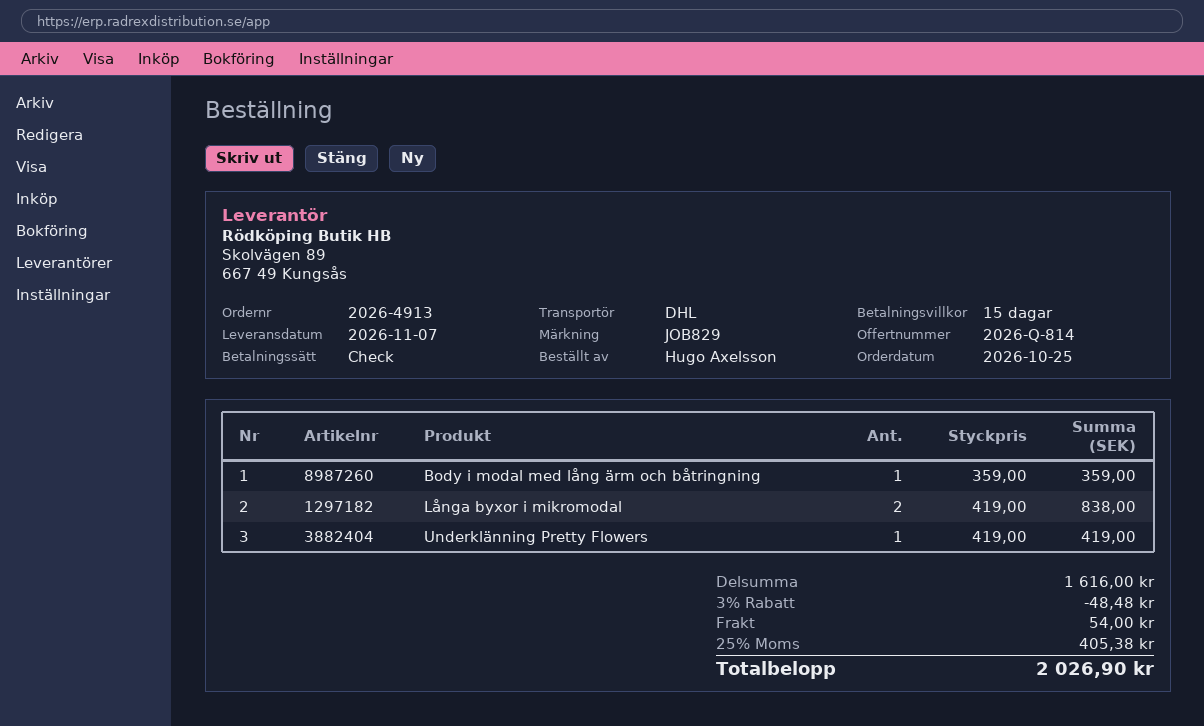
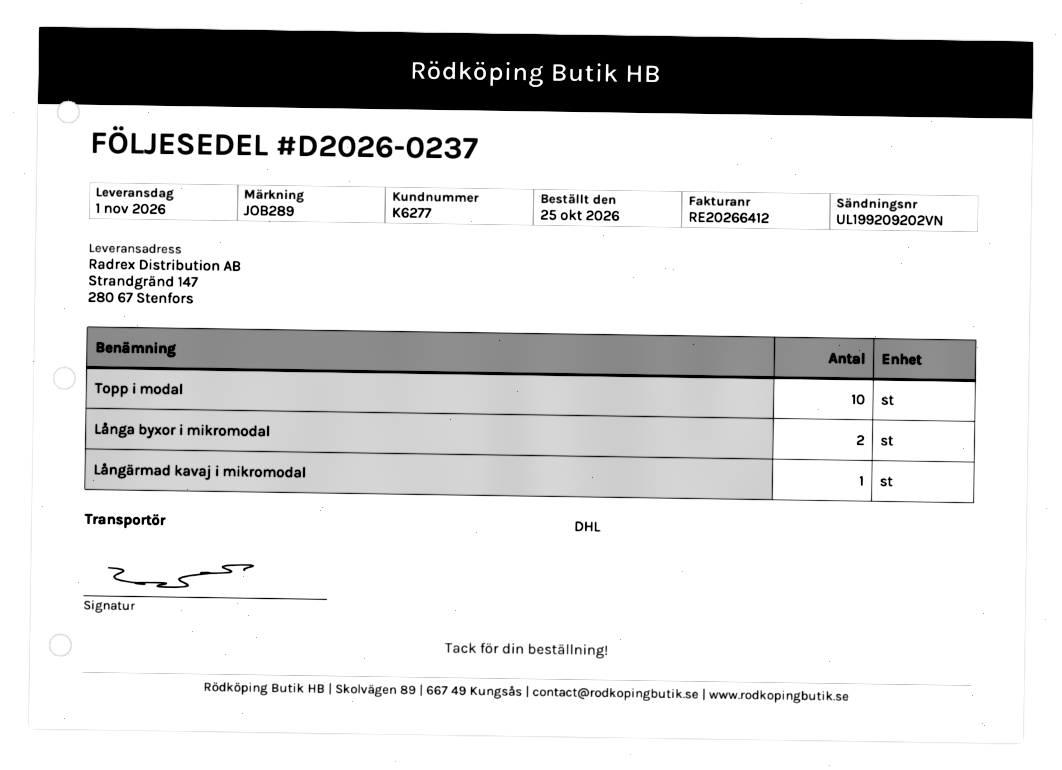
delivery date: 2026-11-07 -> 2026-11-01
reference: JOB829 -> JOB289
Body i modal med lång ärm och båtringning: 1 -> none
Underklänning Pretty Flowers: 1 -> none
Topp i modal: none -> 10
Långärmad kavaj i mikromodal: none -> 1

